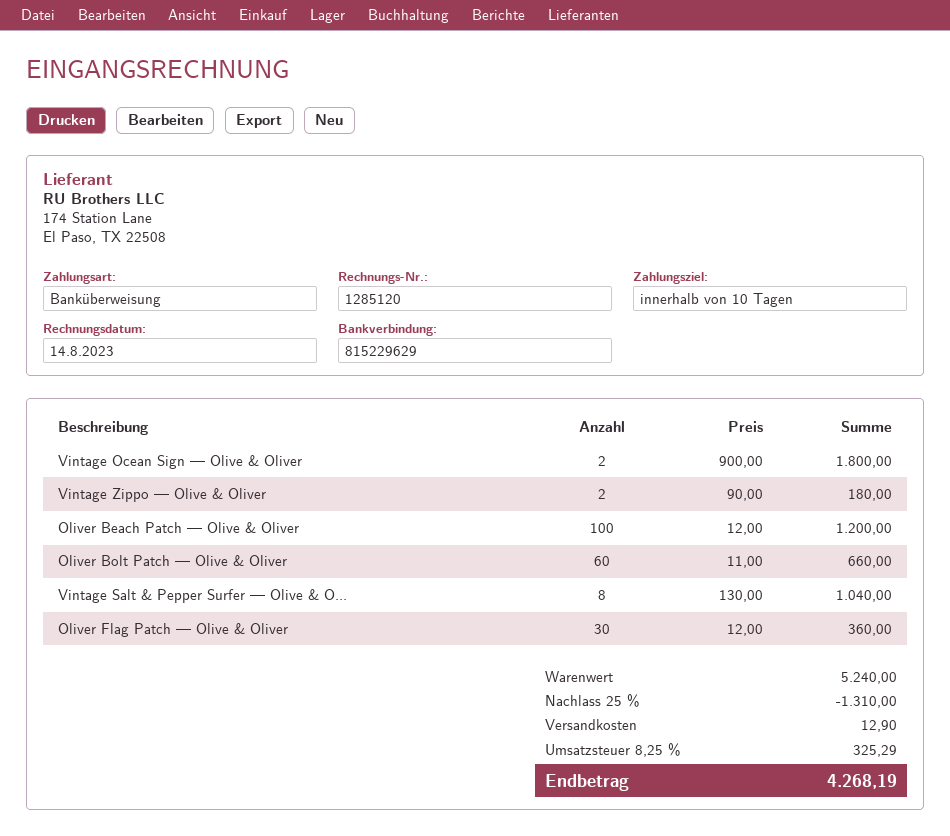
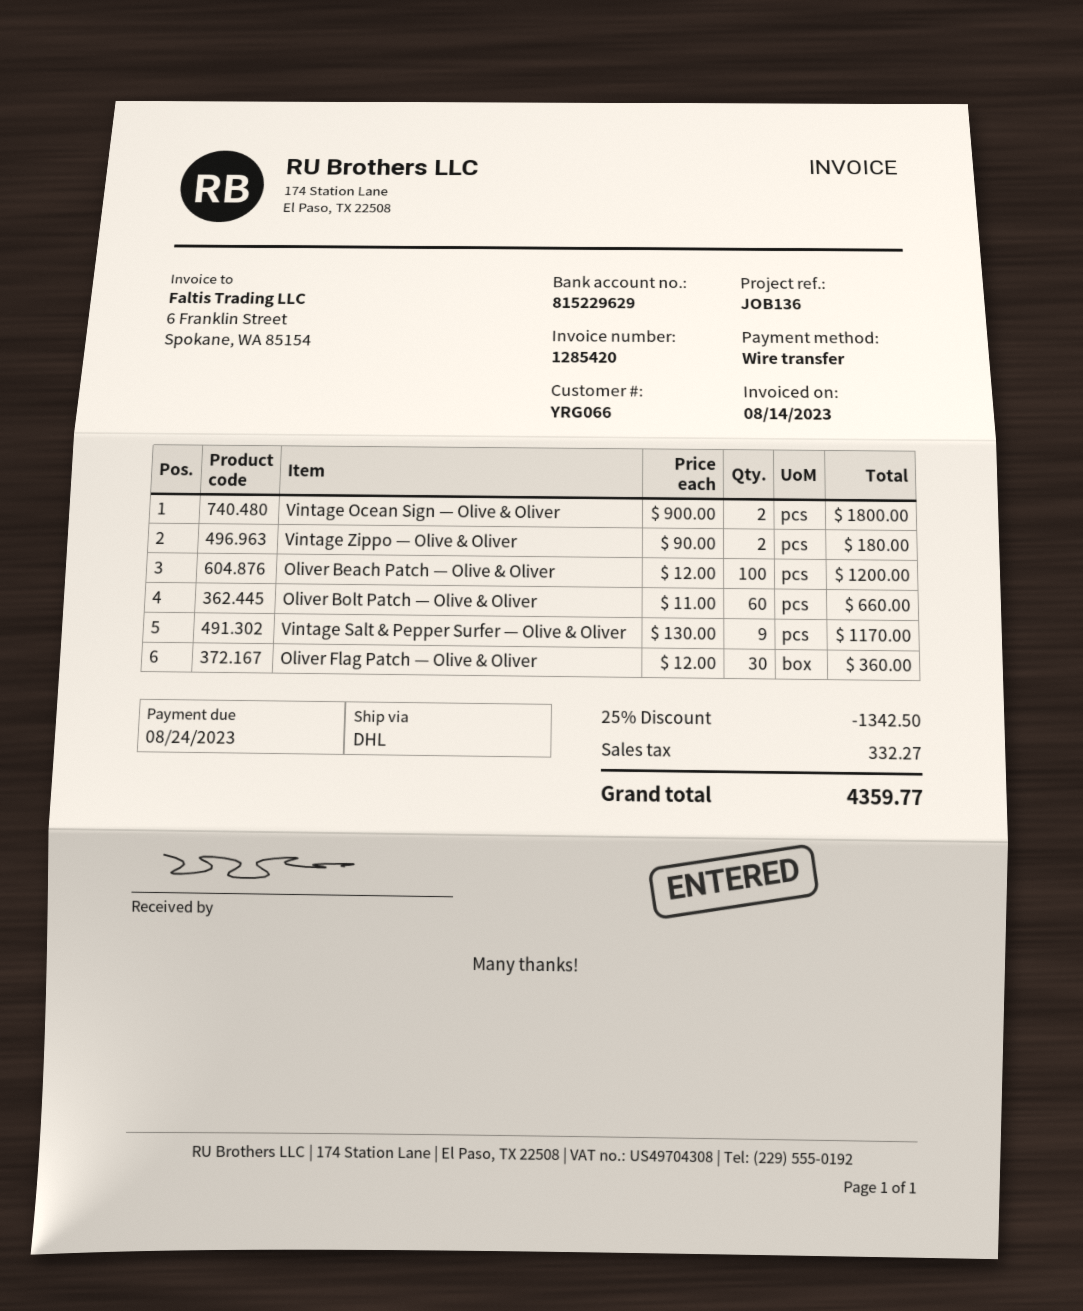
invoice number: 1285120 -> 1285420
Vintage Salt & Pepper Surfer — Olive & O...: 8 x 130.00 = 1040.00 -> 9 x 130.00 = 1170.00
discount: 25% = 1310.00 -> 25% = 1342.50
shipping: 12.90 -> none
tax: 325.29 -> 332.27
total: 4268.19 -> 4359.77

